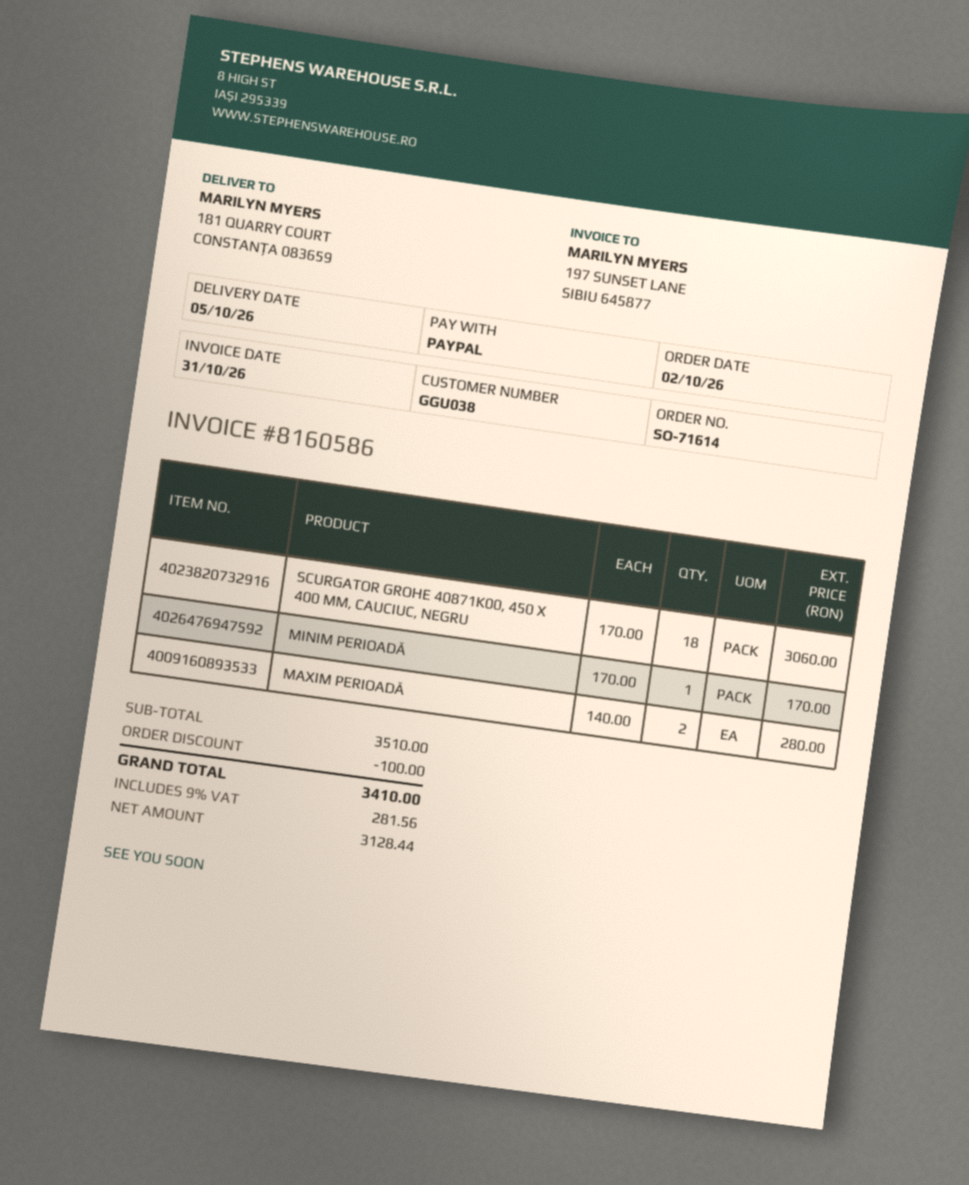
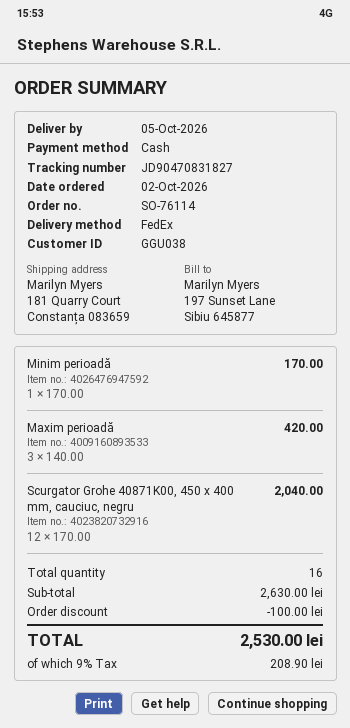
order number: SO-71614 -> SO-76114
payment method: PayPal -> cash
SCURGATOR GROHE 40871K00, 450 X 400 MM, CAUCIUC, NEGRU: 18 x 170.00 = 3060.00 -> 12 x 170.00 = 2040.00
MAXIM PERIOADĂ: 2 x 140.00 = 280.00 -> 3 x 140.00 = 420.00
subtotal: 3510.00 -> 2630.00
tax: 9% = 281.56 -> 9% = 208.90
total: 3410.00 -> 2530.00

